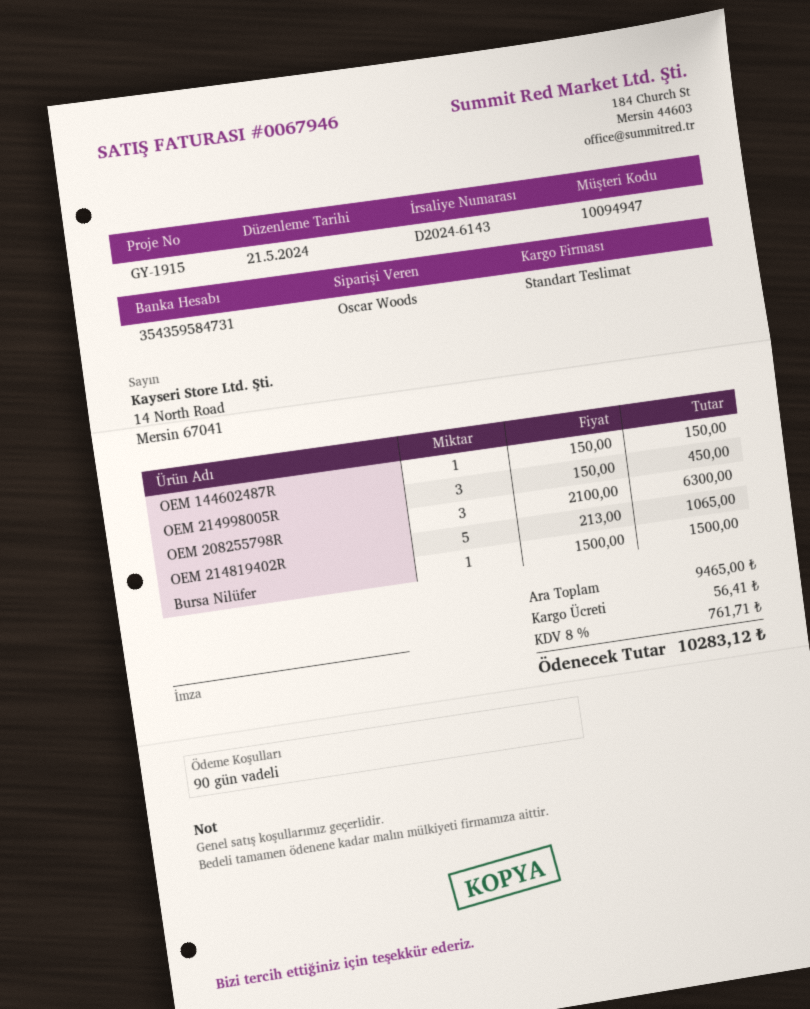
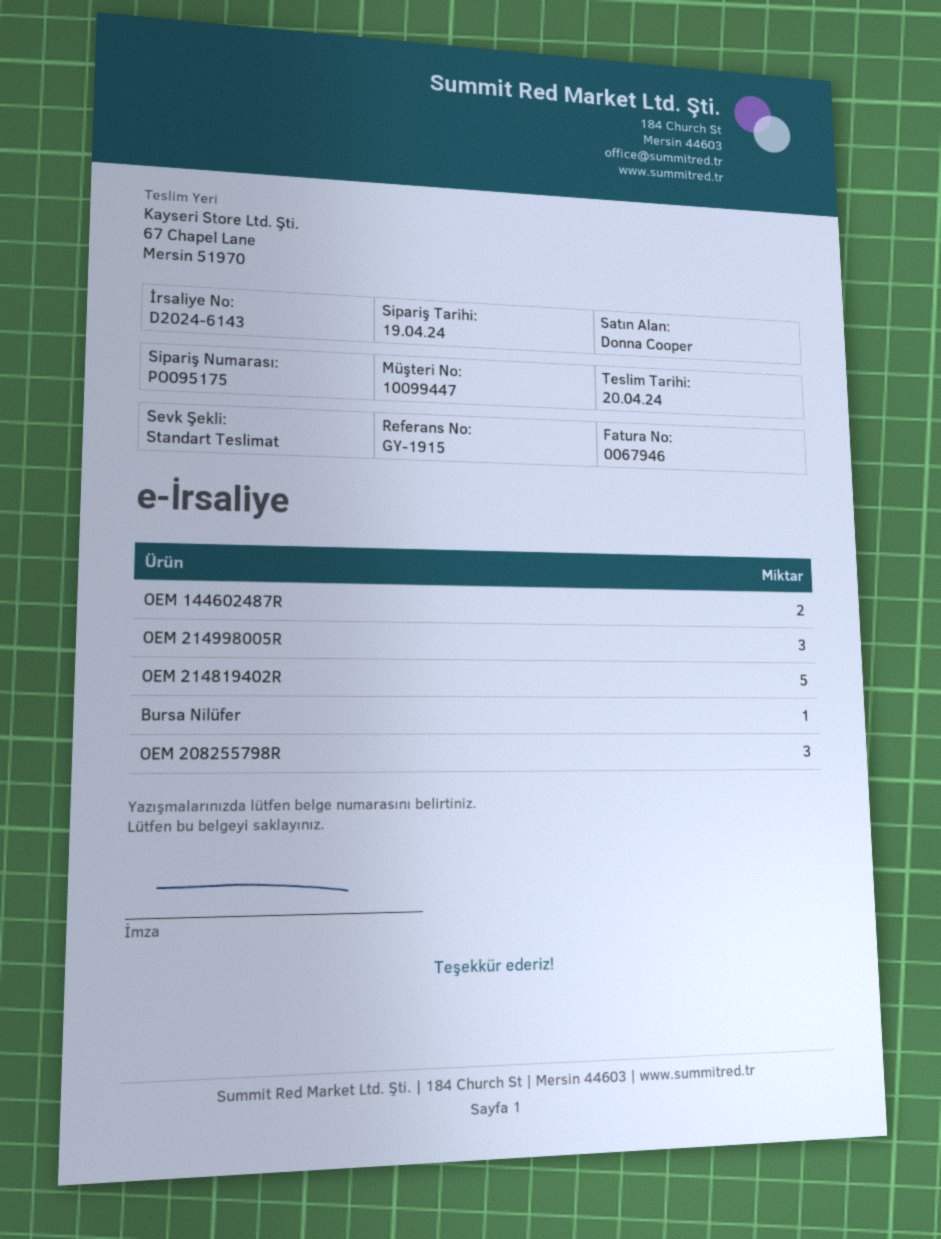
customer number: 10094947 -> 10099447
ordered by: Oscar Woods -> Donna Cooper
OEM 144602487R: 1 -> 2

